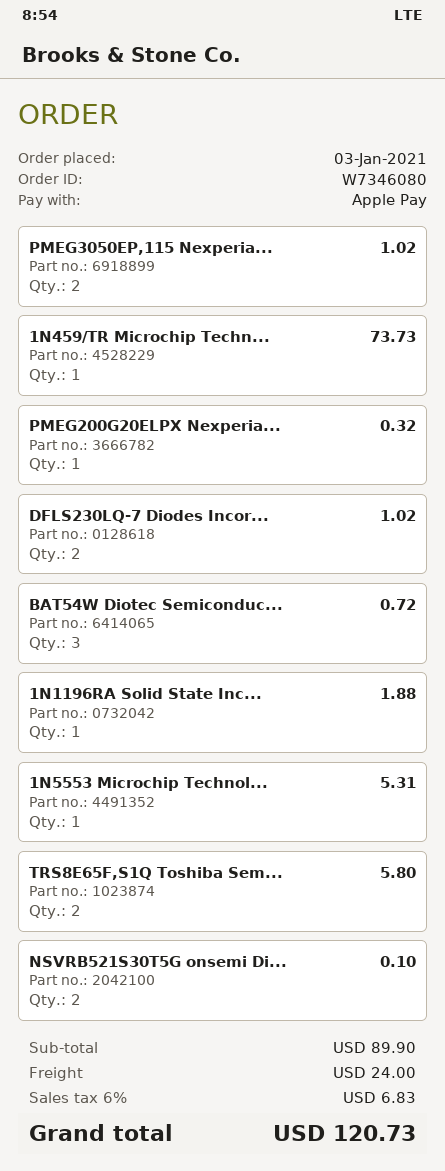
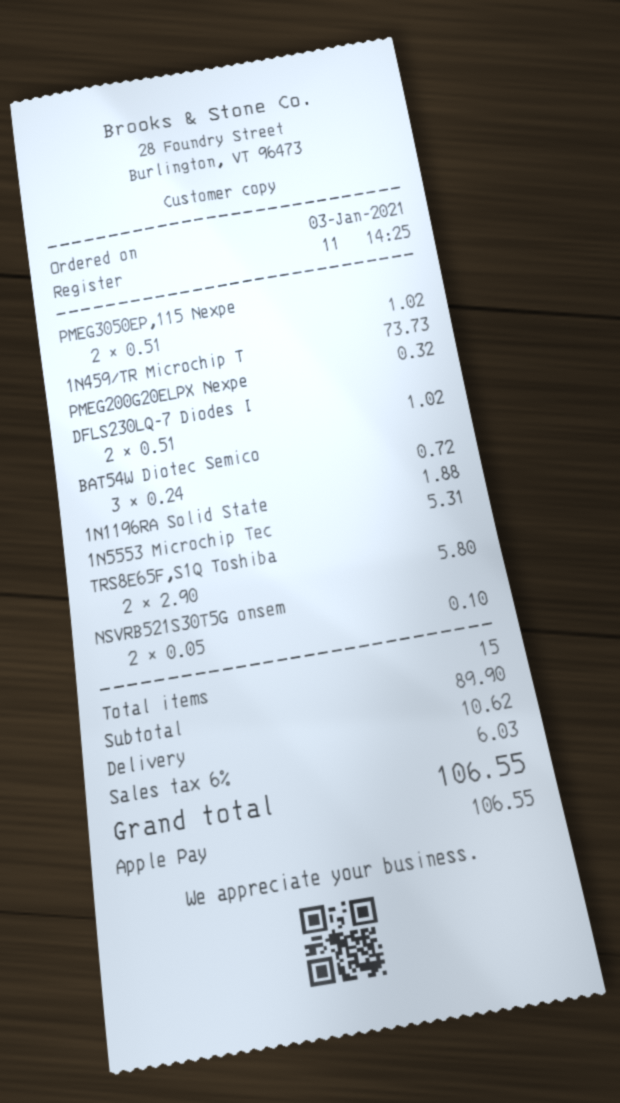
shipping: 24.00 -> 10.62
tax: 6% = 6.83 -> 6% = 6.03
total: 120.73 -> 106.55

